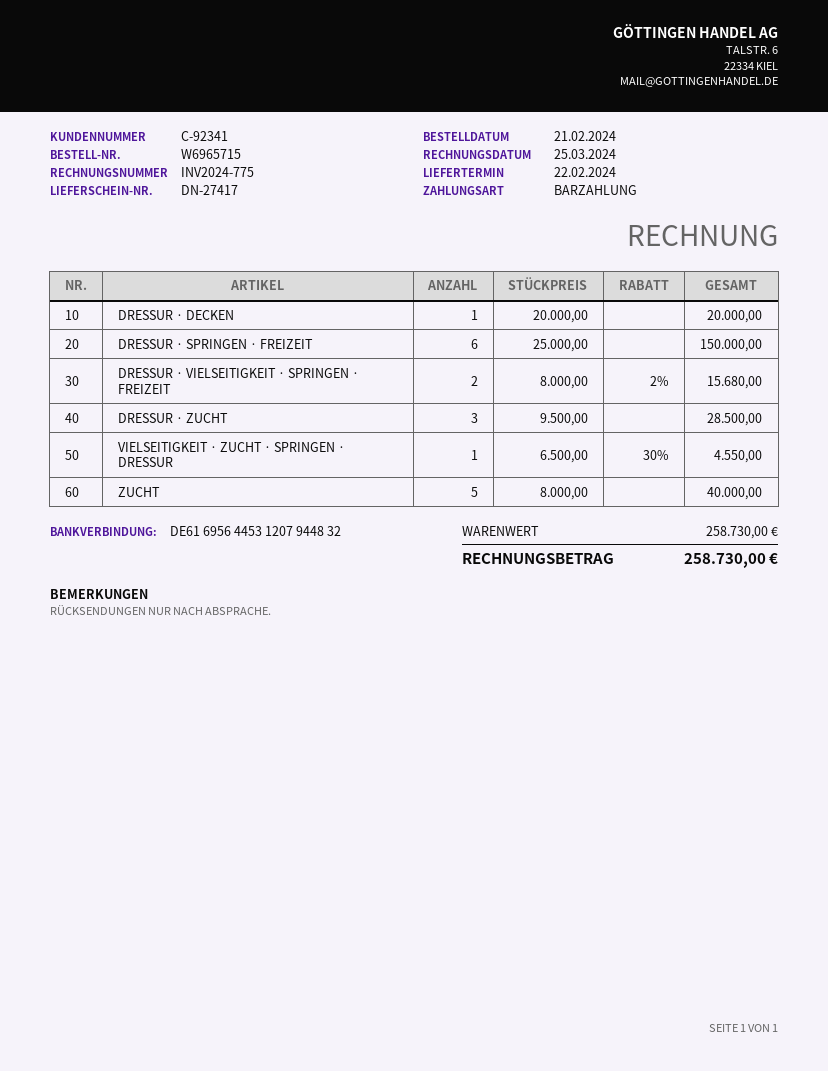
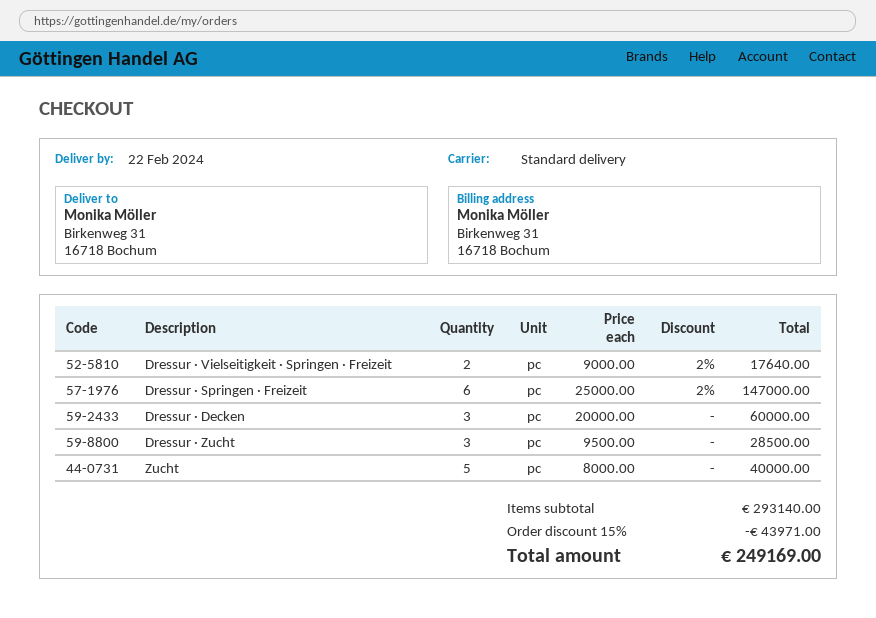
DRESSUR · DECKEN: 1 x 20000.00 = 20000.00 -> 3 x 20000.00 = 60000.00
DRESSUR · SPRINGEN · FREIZEIT: 6 x 25000.00 = 150000.00 -> 6 x 25000.00 - 2% = 147000.00
DRESSUR · VIELSEITIGKEIT · SPRINGEN · FREIZEIT: 2 x 8000.00 - 2% = 15680.00 -> 2 x 9000.00 - 2% = 17640.00
VIELSEITIGKEIT · ZUCHT · SPRINGEN · DRESSUR: 1 x 6500.00 - 30% = 4550.00 -> none
subtotal: 258730.00 -> 293140.00
discount: none -> 15% = 43971.00
total: 258730.00 -> 249169.00

